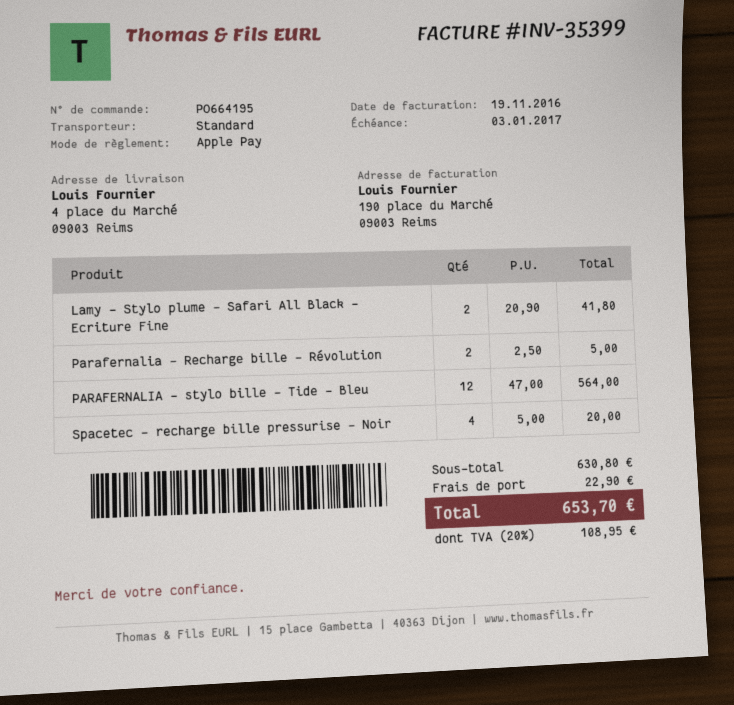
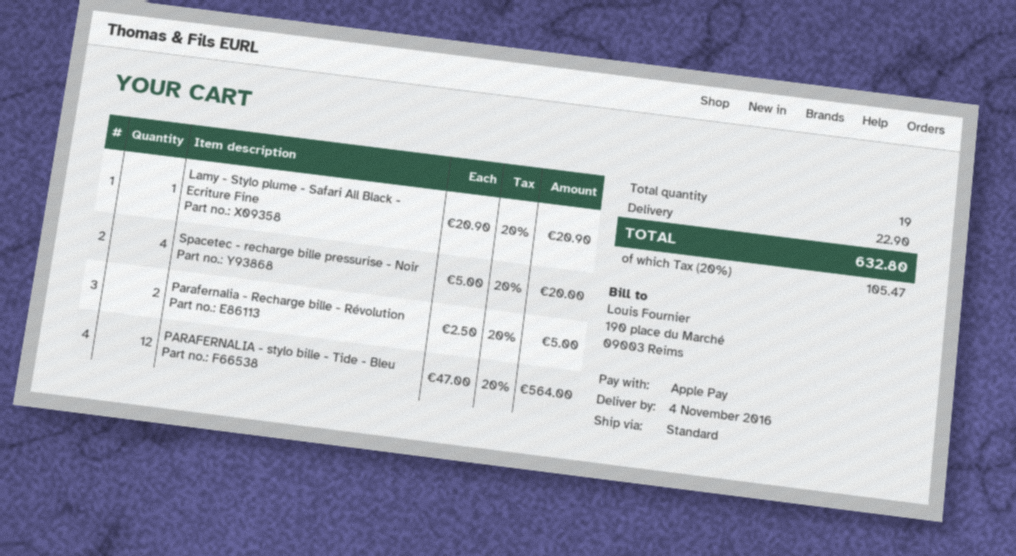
Lamy - Stylo plume - Safari All Black - Ecriture Fine: 2 x 20.90 = 41.80 -> 1 x 20.90 = 20.90
tax: 20% = 108.95 -> 20% = 105.47
total: 653.70 -> 632.80

